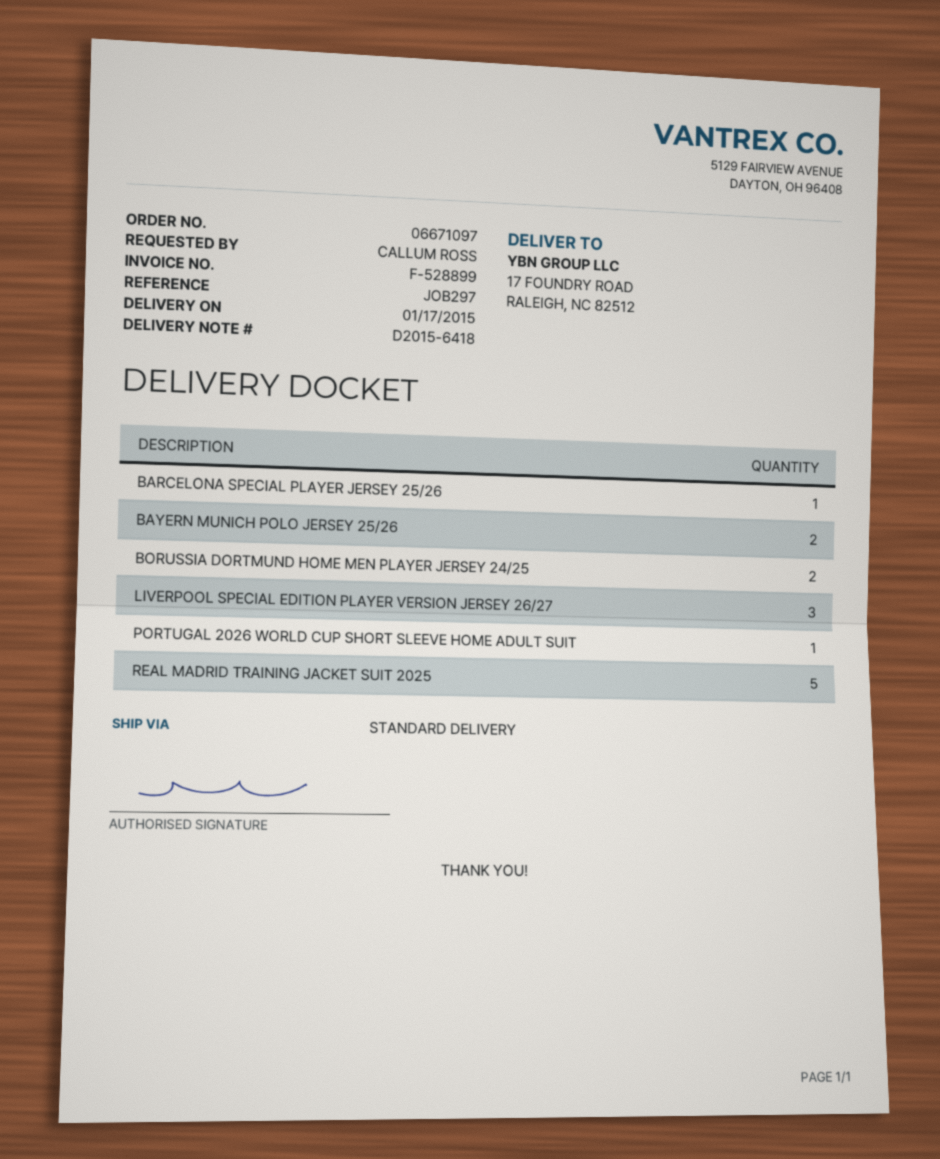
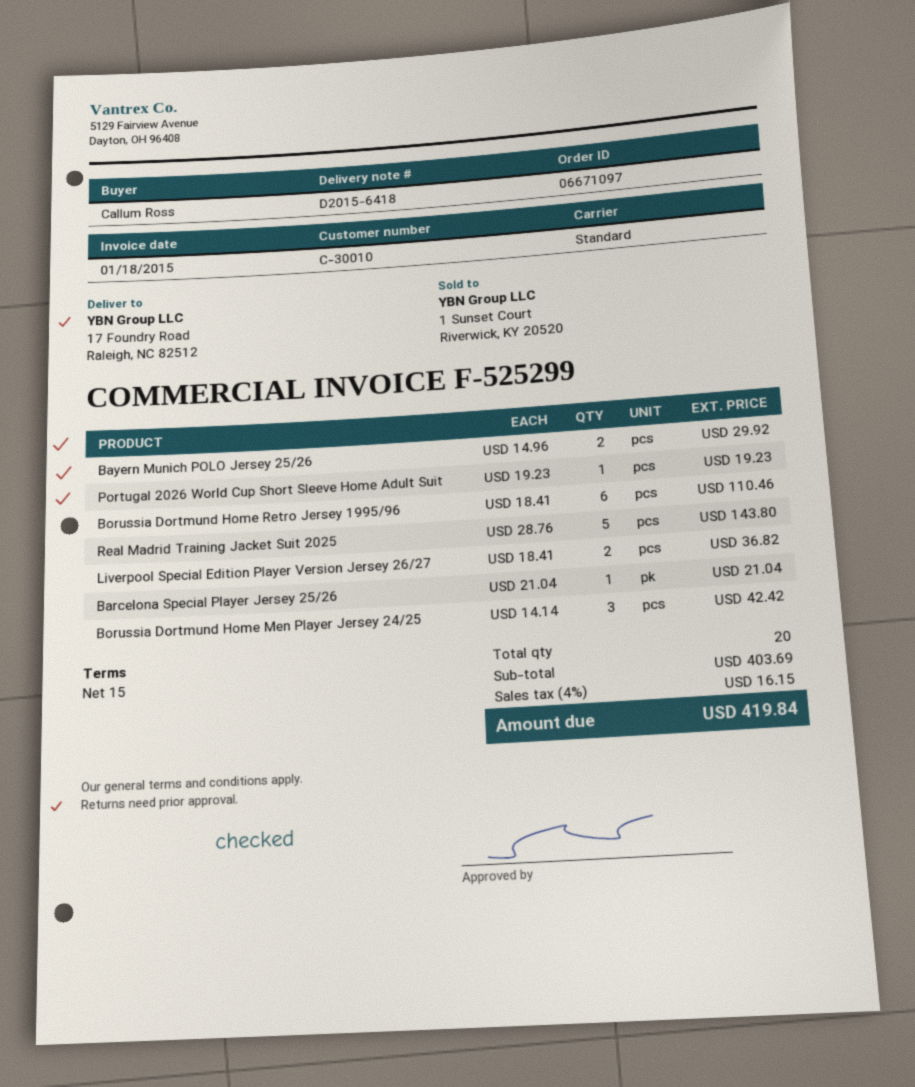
invoice number: F-528899 -> F-525299
BORUSSIA DORTMUND HOME MEN PLAYER JERSEY 24/25: 2 -> 3
LIVERPOOL SPECIAL EDITION PLAYER VERSION JERSEY 26/27: 3 -> 2
Borussia Dortmund Home Retro Jersey 1995/96: none -> 6

